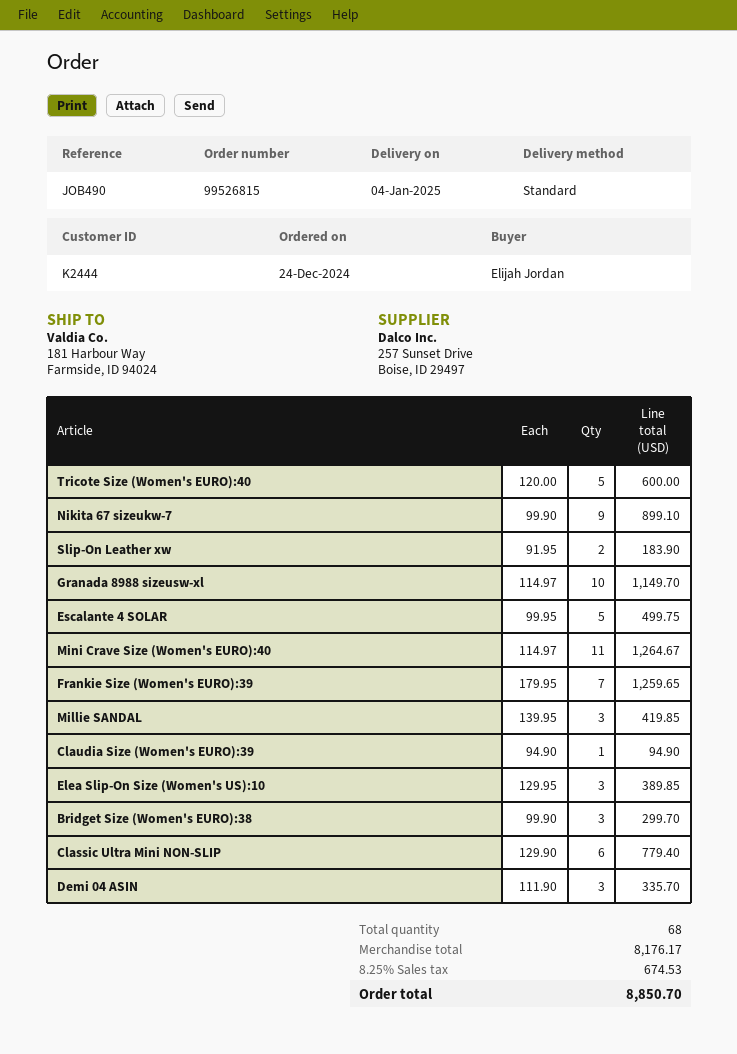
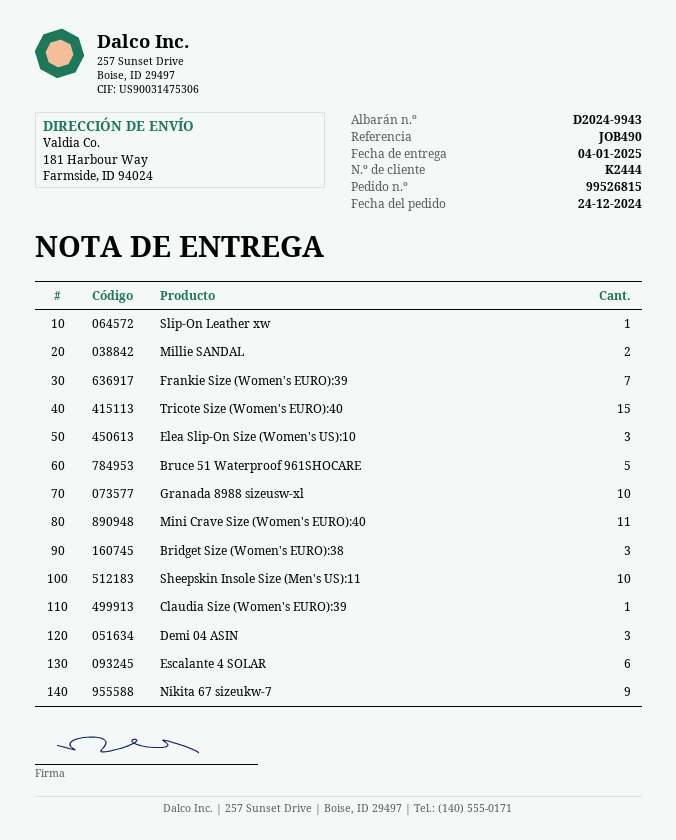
Tricote Size (Women's EURO):40: 5 -> 15
Slip-On Leather xw: 2 -> 1
Escalante 4 SOLAR: 5 -> 6
Millie SANDAL: 3 -> 2
Classic Ultra Mini NON-SLIP: 6 -> none
Bruce 51 Waterproof 961SHOCARE: none -> 5
Sheepskin Insole Size (Men's US):11: none -> 10

